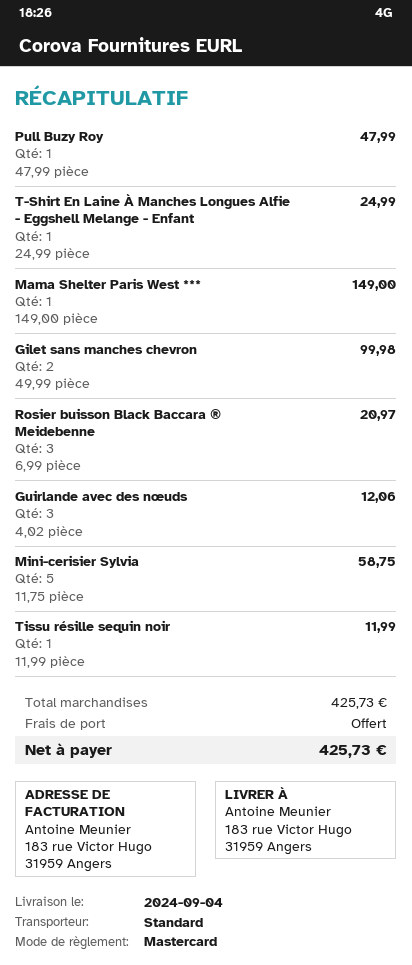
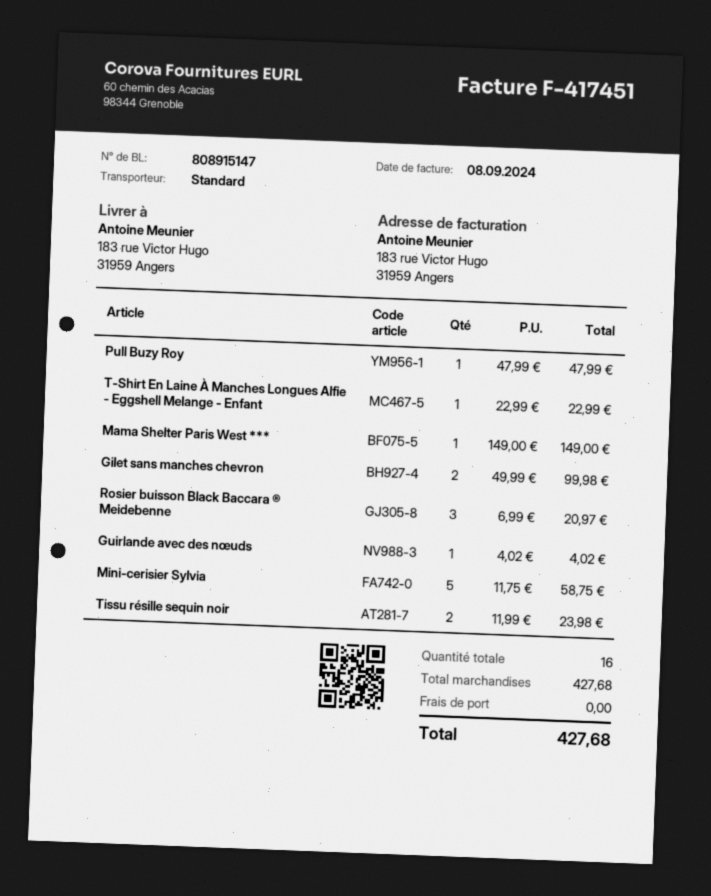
T-Shirt En Laine À Manches Longues Alfie - Eggshell Melange - Enfant: 1 x 24.99 = 24.99 -> 1 x 22.99 = 22.99
Guirlande avec des nœuds: 3 x 4.02 = 12.06 -> 1 x 4.02 = 4.02
Tissu résille sequin noir: 1 x 11.99 = 11.99 -> 2 x 11.99 = 23.98
subtotal: 425.73 -> 427.68
total: 425.73 -> 427.68

